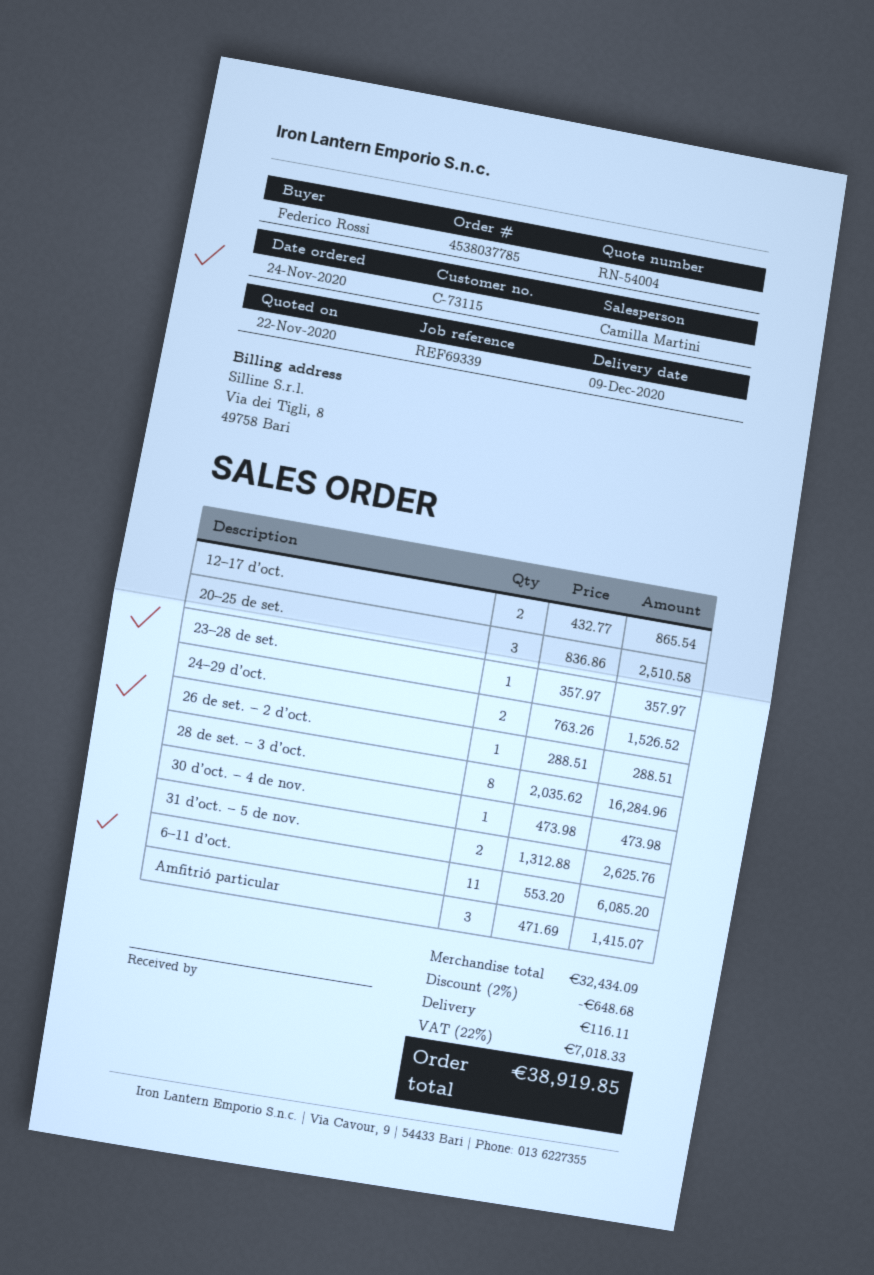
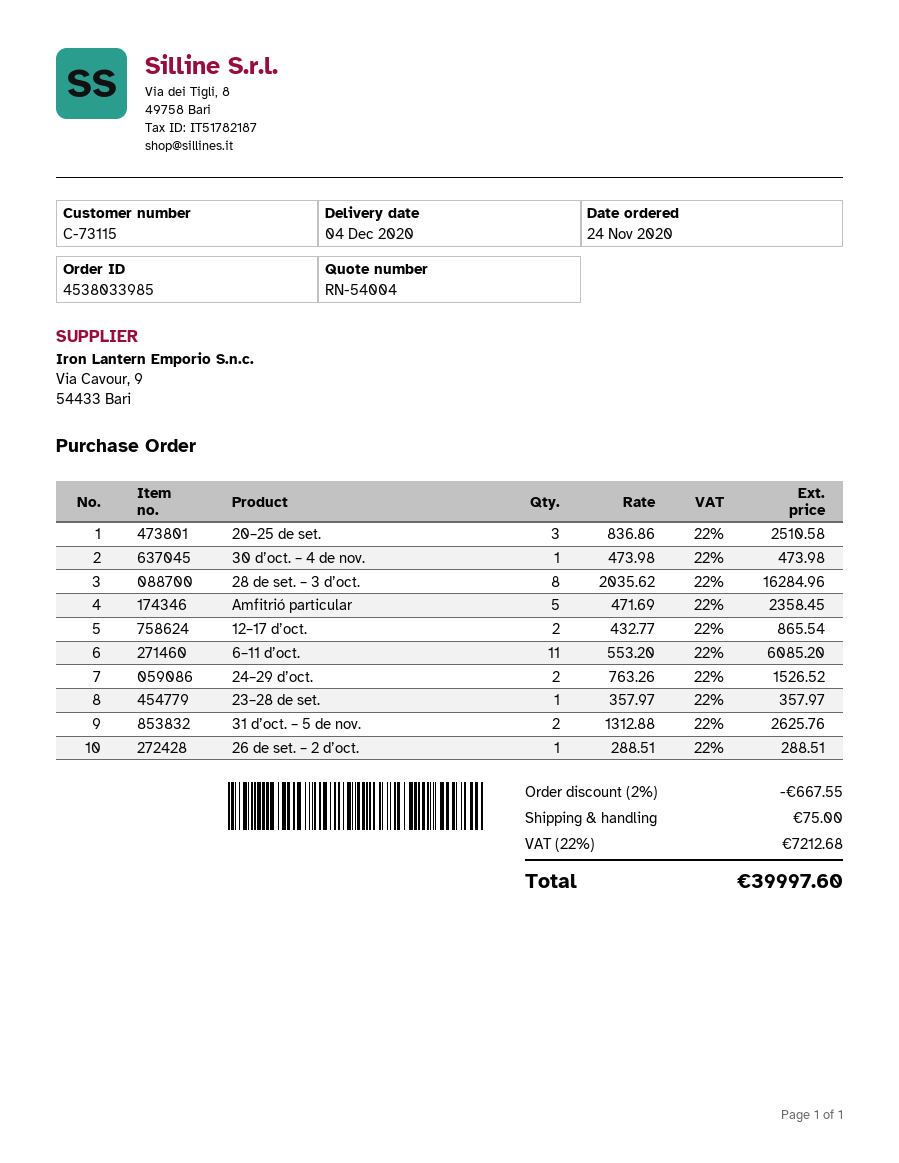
order number: 4538037785 -> 4538033985
delivery date: 2020-12-09 -> 2020-12-04
Amfitrió particular: 3 x 471.69 = 1415.07 -> 5 x 471.69 = 2358.45
discount: 2% = 648.68 -> 2% = 667.55
shipping: 116.11 -> 75.00
tax: 22% = 7018.33 -> 22% = 7212.68
total: 38919.85 -> 39997.60

